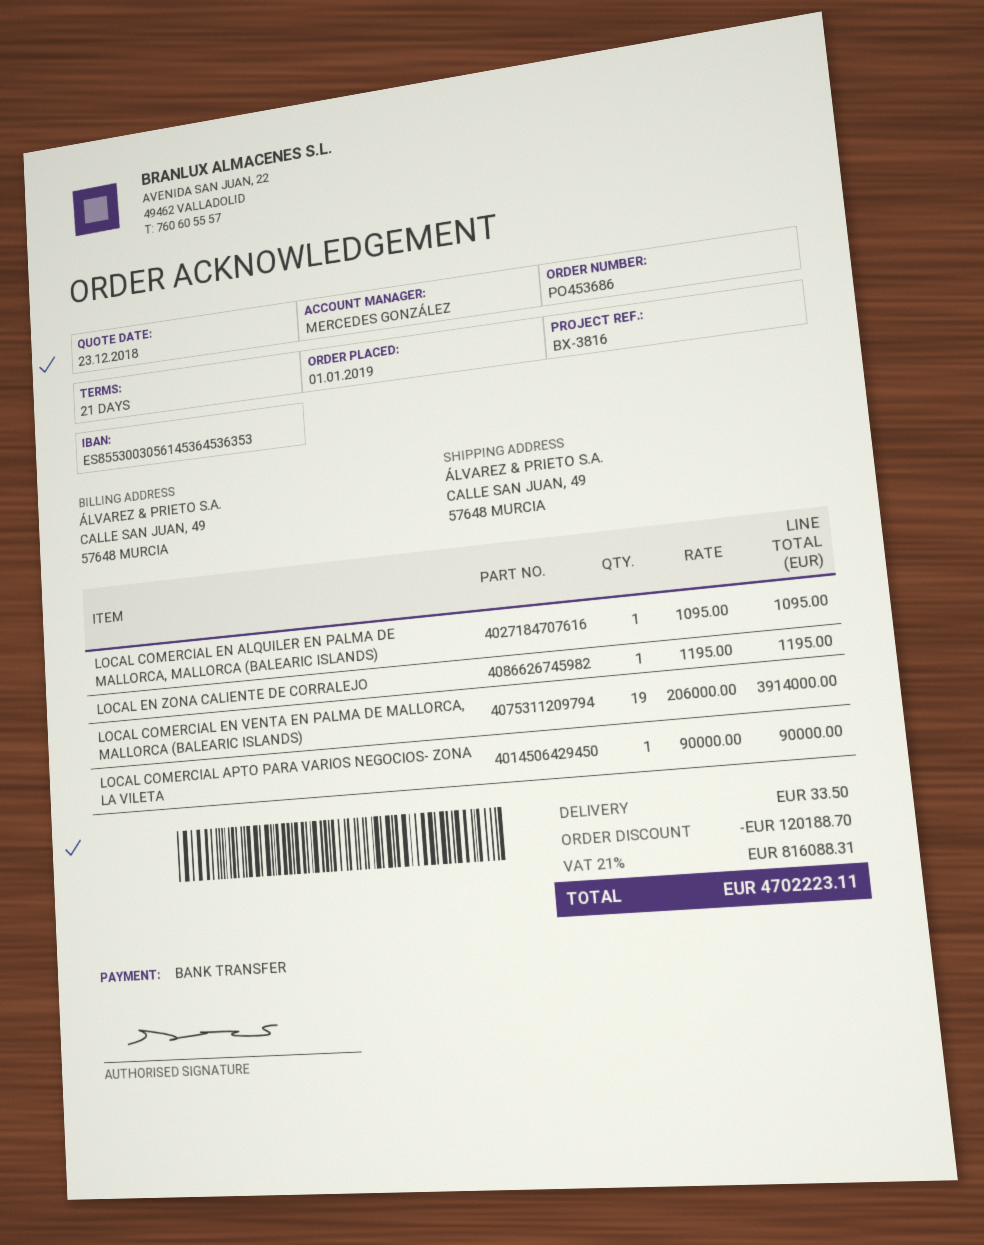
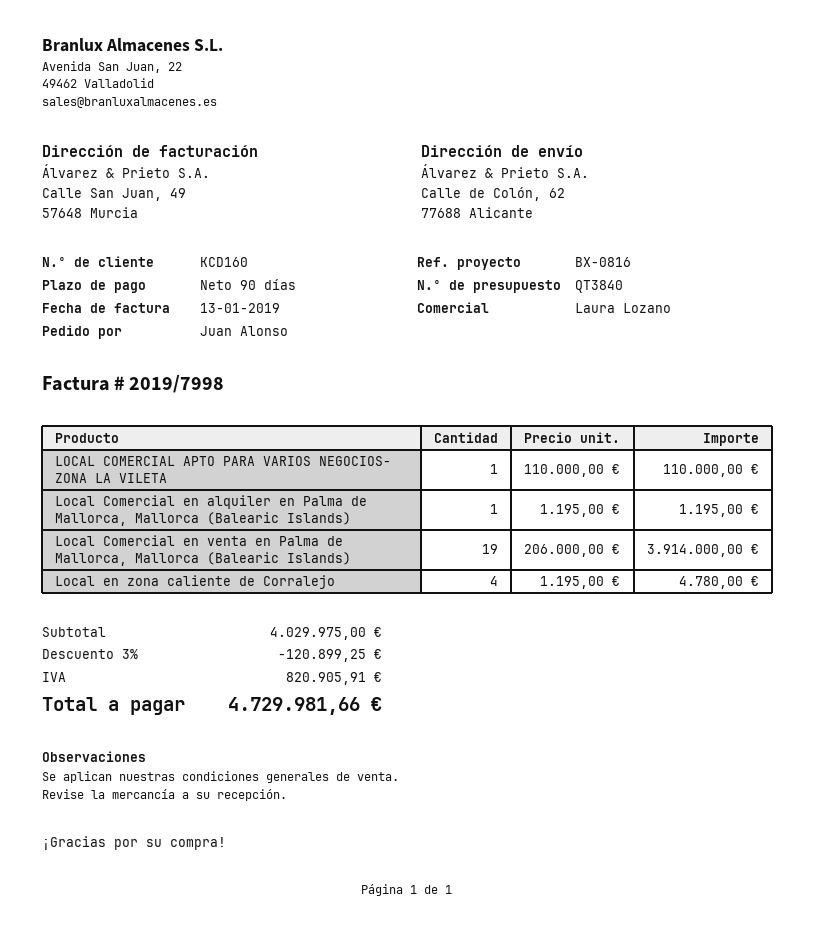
payment terms: 21 days -> 90 days
reference: BX-3816 -> BX-0816
sales rep: MERCEDES GONZÁLEZ -> Laura Lozano
ship to: CALLE SAN JUAN, 49, 57648 MURCIA -> Calle de Colón, 62, 77688 Alicante
LOCAL COMERCIAL EN ALQUILER EN PALMA DE MALLORCA, MALLORCA (BALEARIC ISLANDS): 1 x 1095.00 = 1095.00 -> 1 x 1195.00 = 1195.00
LOCAL EN ZONA CALIENTE DE CORRALEJO: 1 x 1195.00 = 1195.00 -> 4 x 1195.00 = 4780.00
LOCAL COMERCIAL APTO PARA VARIOS NEGOCIOS- ZONA LA VILETA: 1 x 90000.00 = 90000.00 -> 1 x 110000.00 = 110000.00
discount: 120188.70 -> 120899.25
shipping: 33.50 -> none
tax: 816088.31 -> 820905.91
total: 4702223.11 -> 4729981.66

